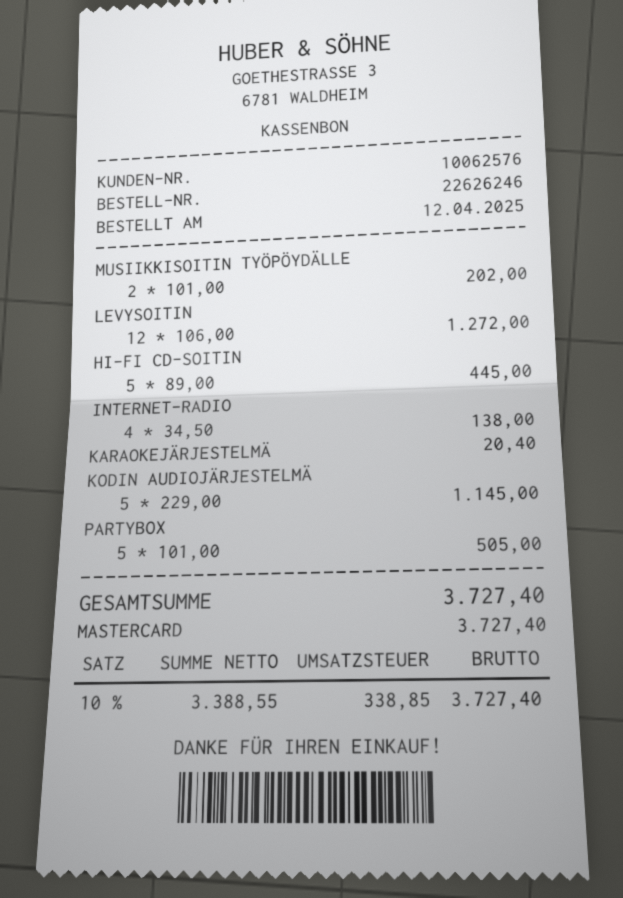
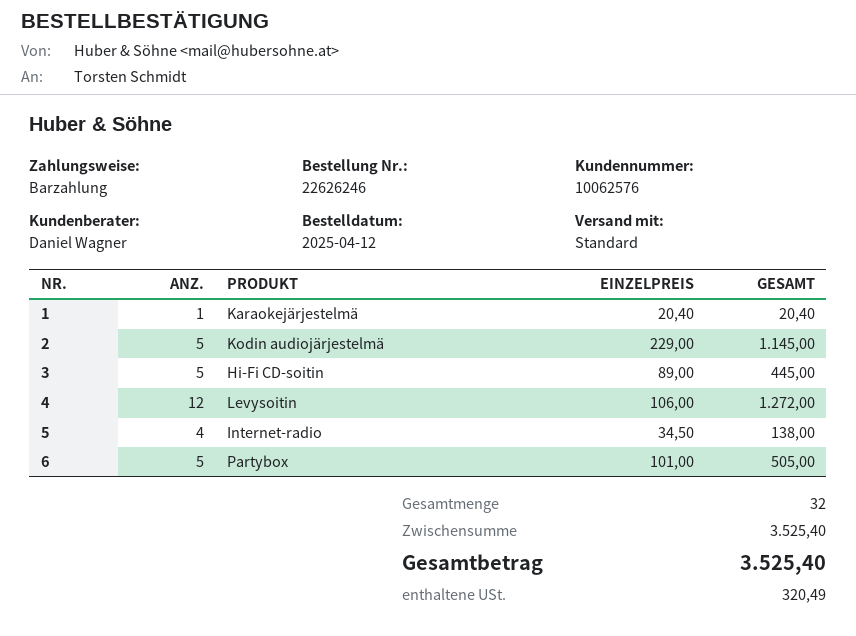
payment method: Mastercard -> cash
MUSIIKKISOITIN TYÖPÖYDÄLLE: 2 x 101.00 = 202.00 -> none
tax: 338.85 -> 320.49
total: 3727.40 -> 3525.40

